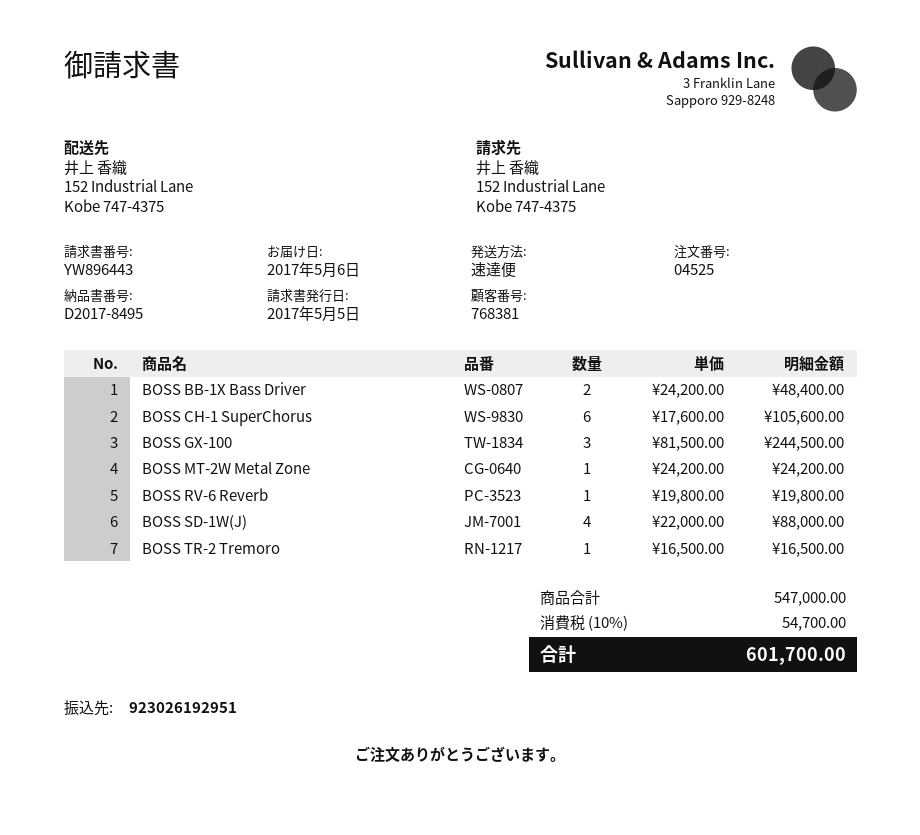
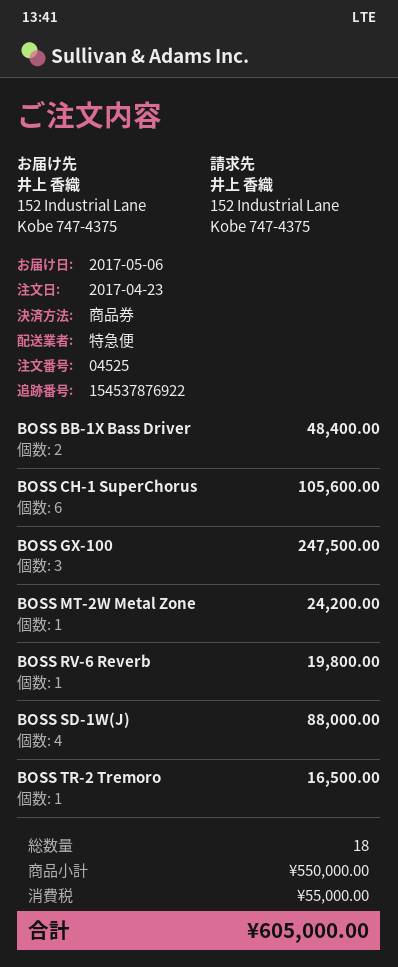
BOSS GX-100: 3 for 244500.00 -> 3 for 247500.00
subtotal: 547000.00 -> 550000.00
tax: 54700.00 -> 55000.00
total: 601700.00 -> 605000.00

